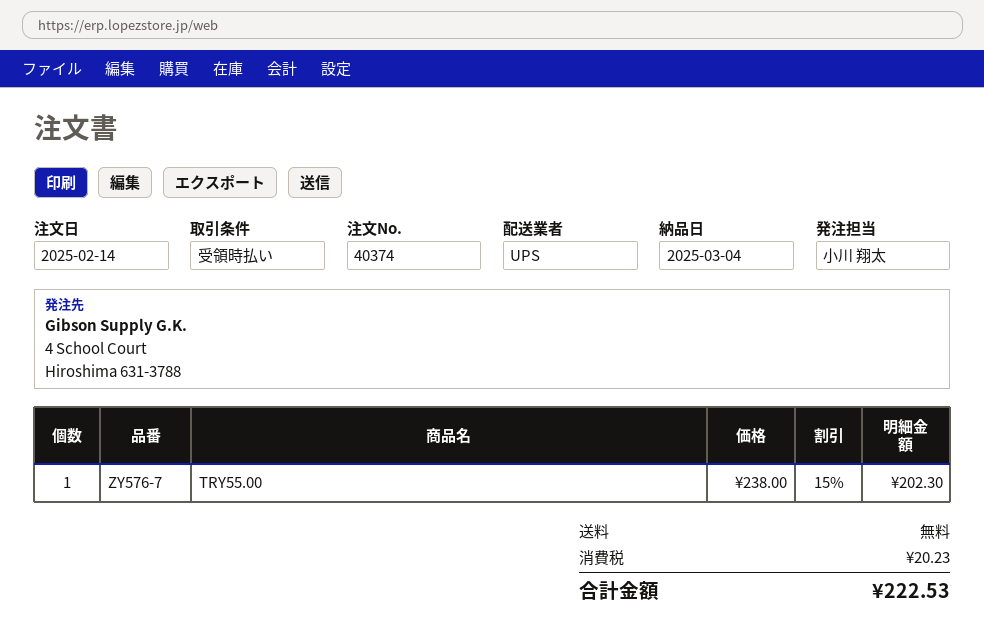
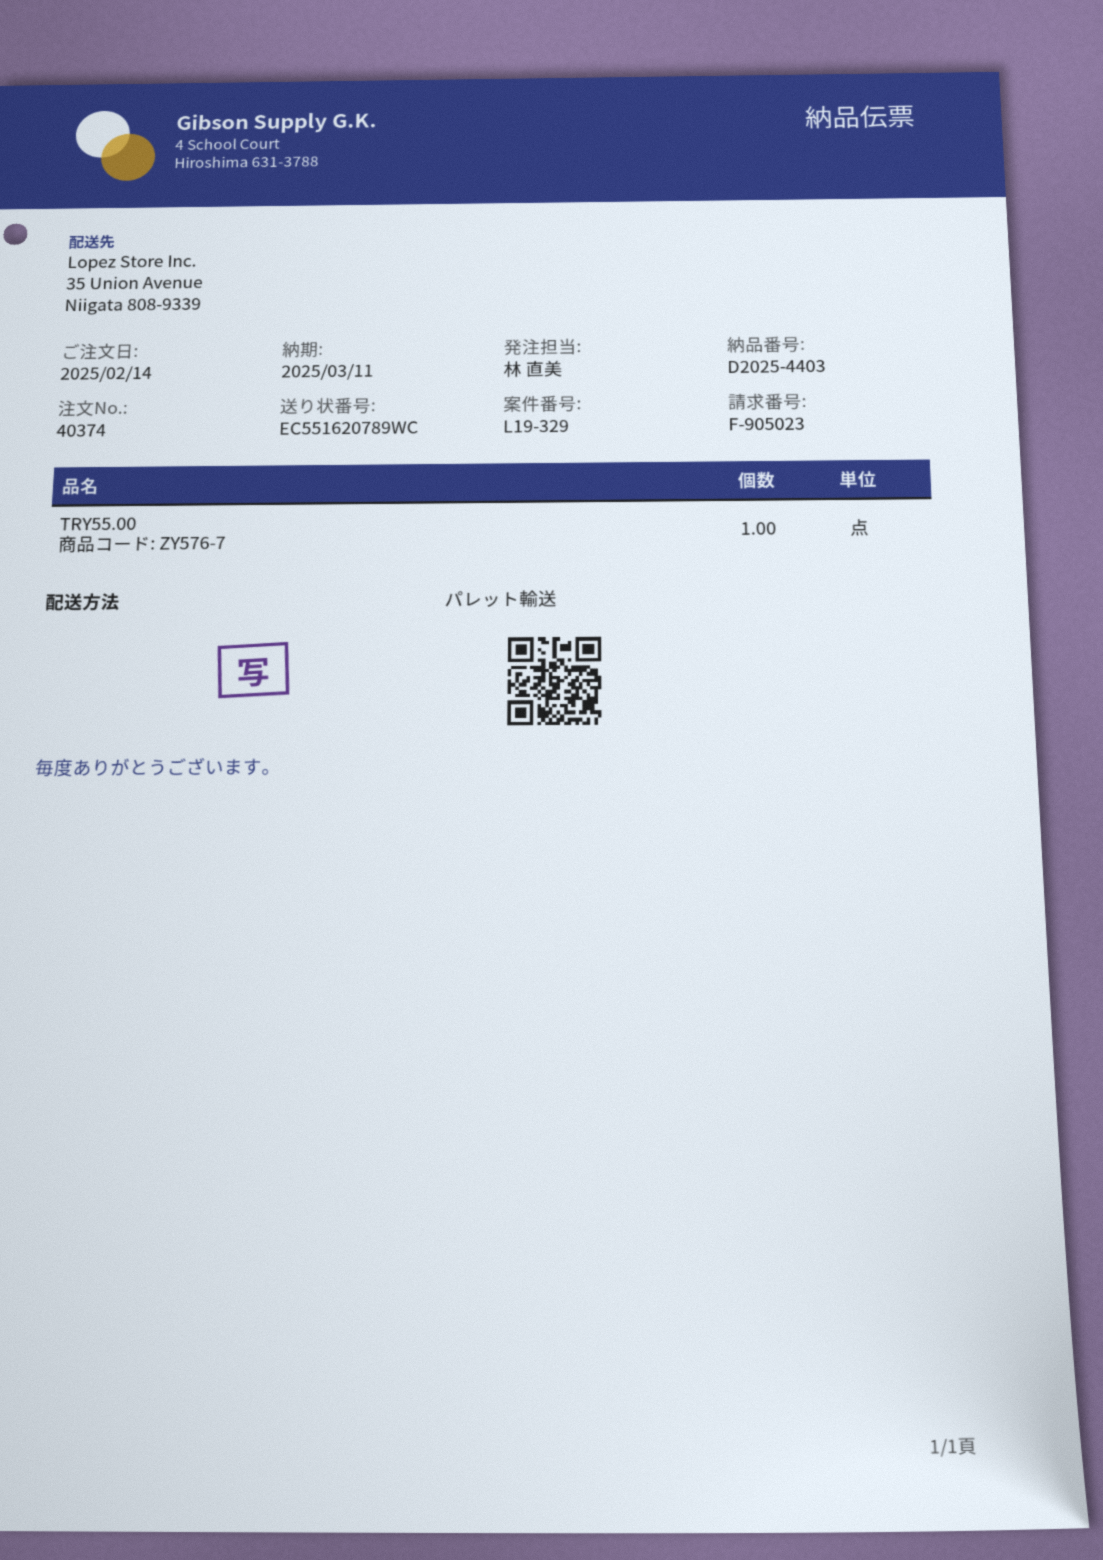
delivery date: 2025-03-04 -> 2025-03-11
ordered by: 小川 翔太 -> 林 直美
shipping method: UPS -> pallet freight

